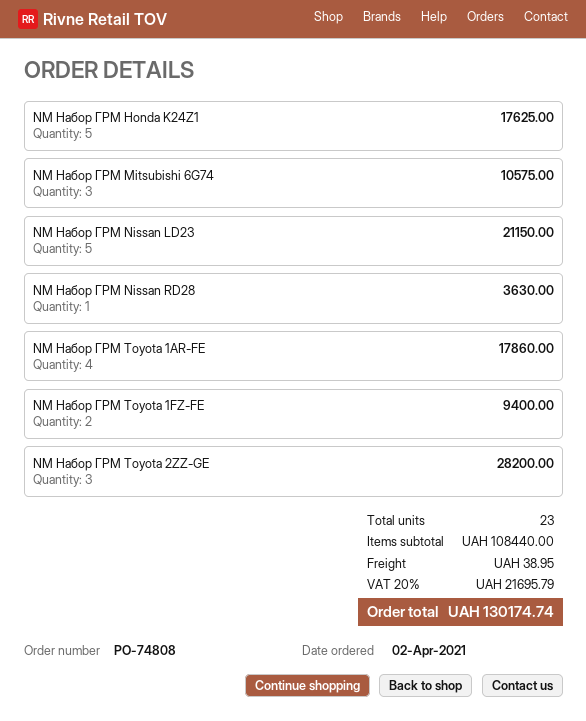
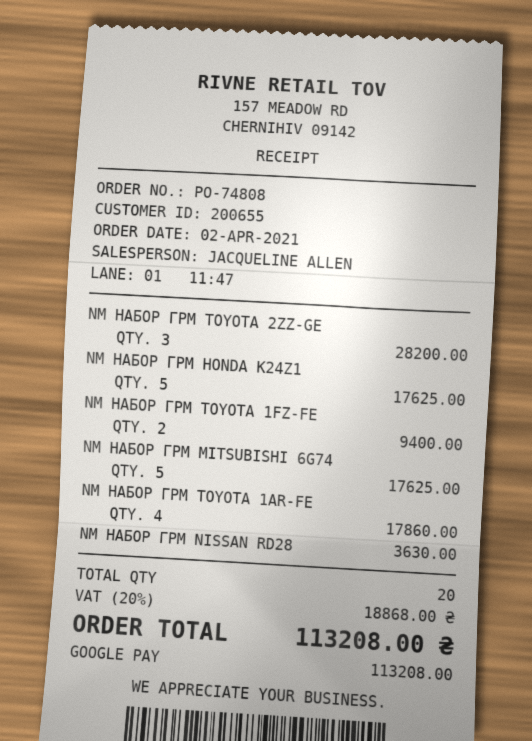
NM Набор ГРМ Mitsubishi 6G74: 3 for 10575.00 -> 5 for 17625.00
NM Набор ГРМ Nissan LD23: 5 for 21150.00 -> none
total quantity: 23 -> 20
shipping: 38.95 -> none
tax: 20% = 21695.79 -> 20% = 18868.00
total: 130174.74 -> 113208.00

